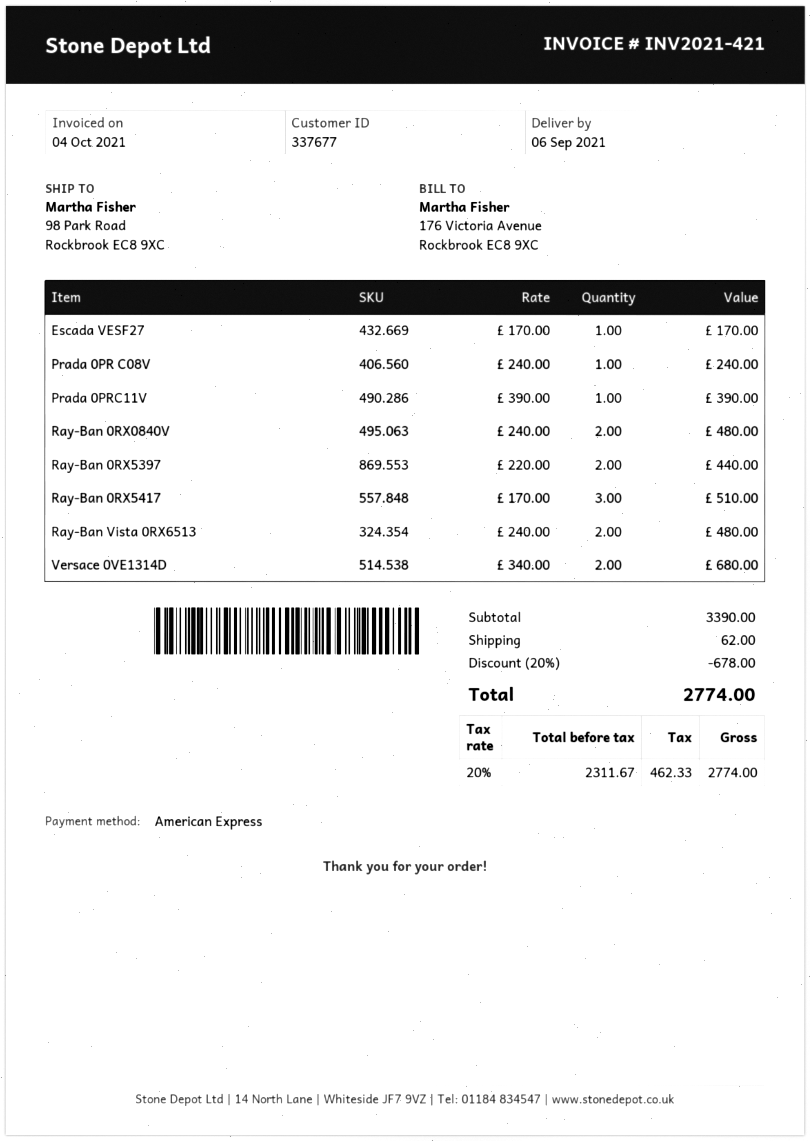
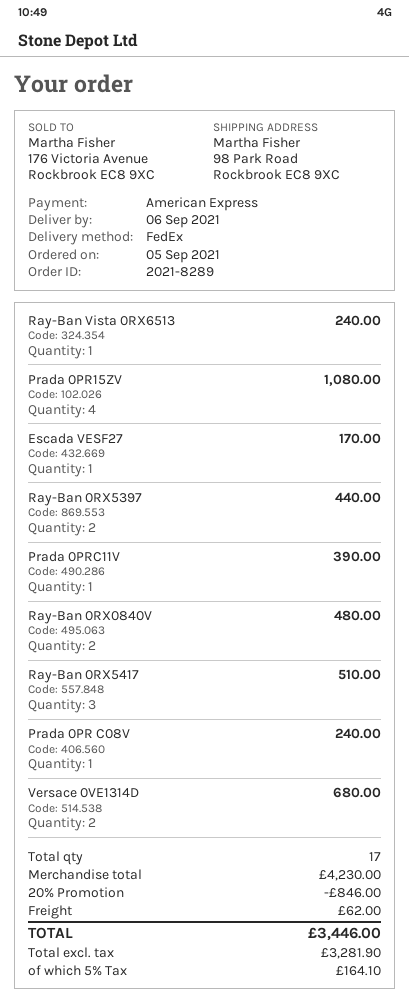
Ray-Ban Vista 0RX6513: 2 for 480.00 -> 1 for 240.00
Prada 0PR15ZV: none -> 4 for 1080.00
subtotal: 3390.00 -> 4230.00
discount: 20% = 678.00 -> 20% = 846.00
net: 2311.67 -> 3281.90
tax: 20% = 462.33 -> 5% = 164.10
total: 2774.00 -> 3446.00

